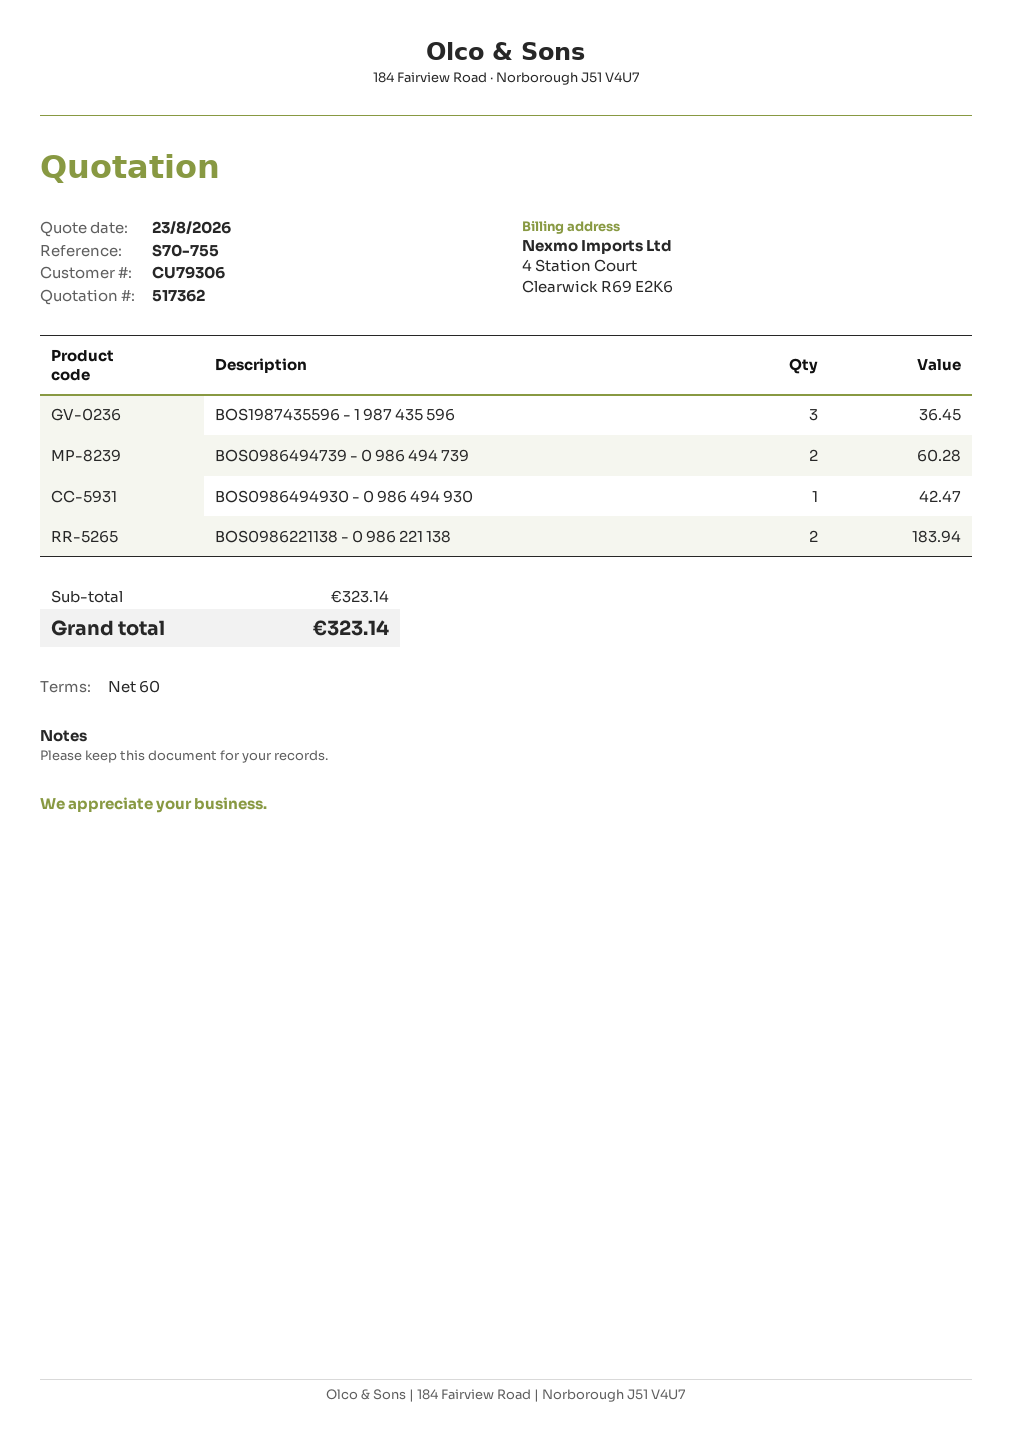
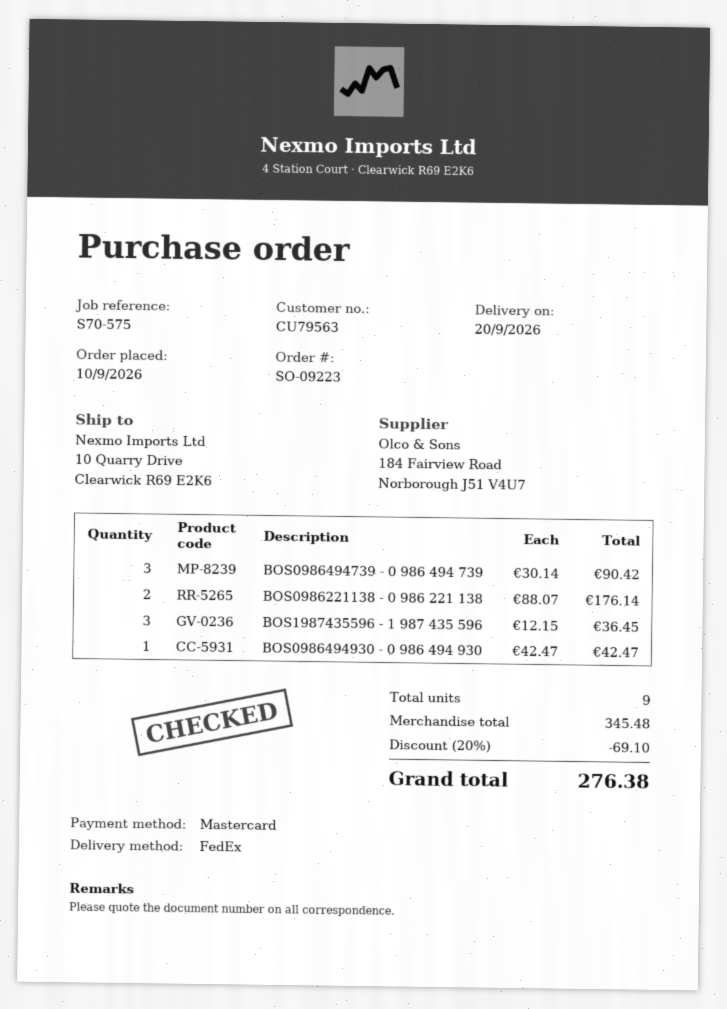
customer number: CU79306 -> CU79563
reference: S70-755 -> S70-575
BOS0986494739 - 0 986 494 739: 2 for 60.28 -> 3 for 90.42
BOS0986221138 - 0 986 221 138: 2 for 183.94 -> 2 for 176.14
subtotal: 323.14 -> 345.48
discount: none -> 20% = 69.10
total: 323.14 -> 276.38

